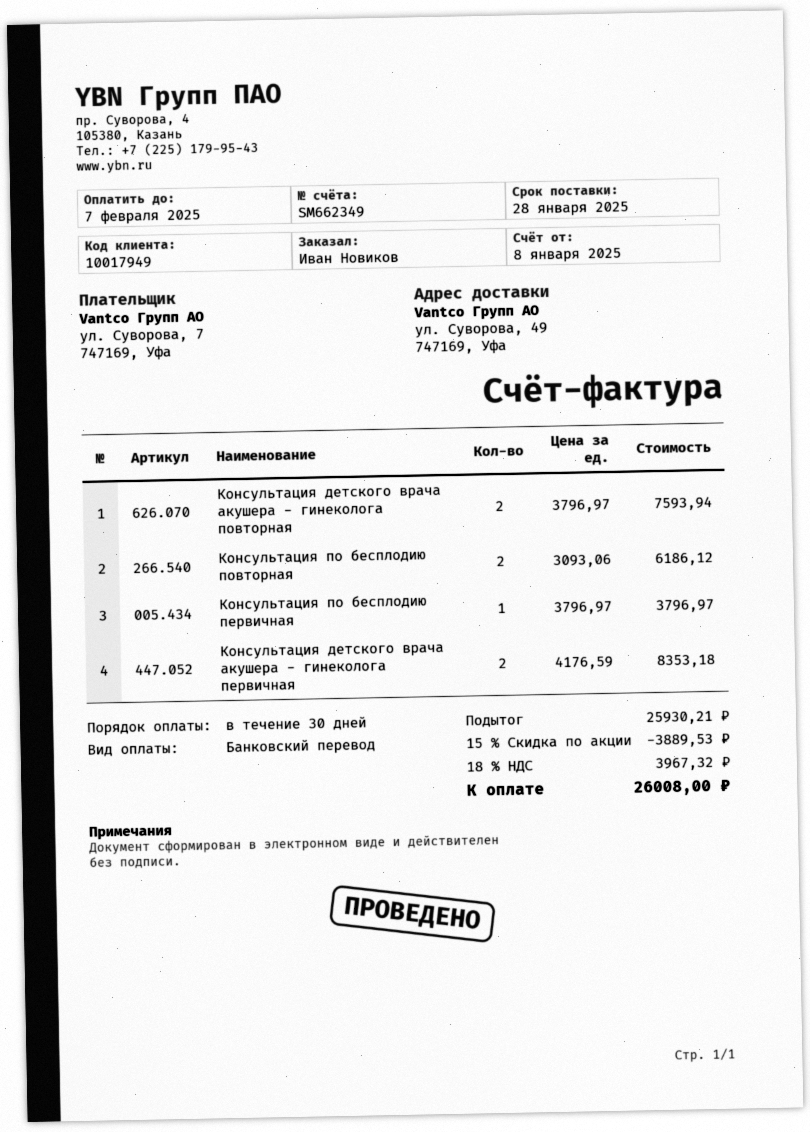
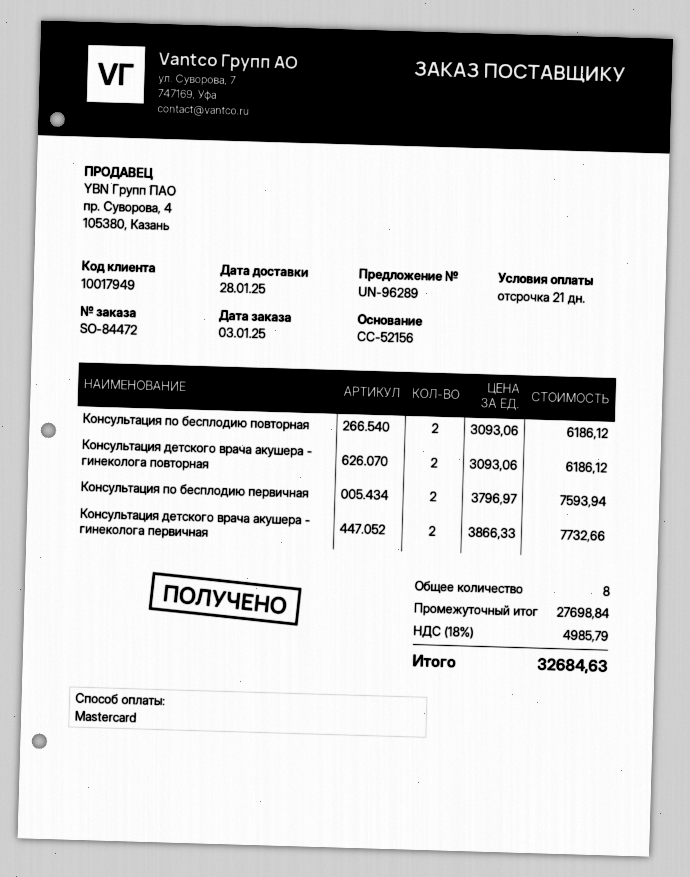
payment terms: 30 days -> 21 days
payment method: bank transfer -> Mastercard
Консультация детского врача акушера - гинеколога повторная: 2 x 3796.97 = 7593.94 -> 2 x 3093.06 = 6186.12
Консультация по бесплодию первичная: 1 x 3796.97 = 3796.97 -> 2 x 3796.97 = 7593.94
Консультация детского врача акушера - гинеколога первичная: 2 x 4176.59 = 8353.18 -> 2 x 3866.33 = 7732.66
subtotal: 25930.21 -> 27698.84
discount: 15% = 3889.53 -> none
tax: 18% = 3967.32 -> 18% = 4985.79
total: 26008.00 -> 32684.63

